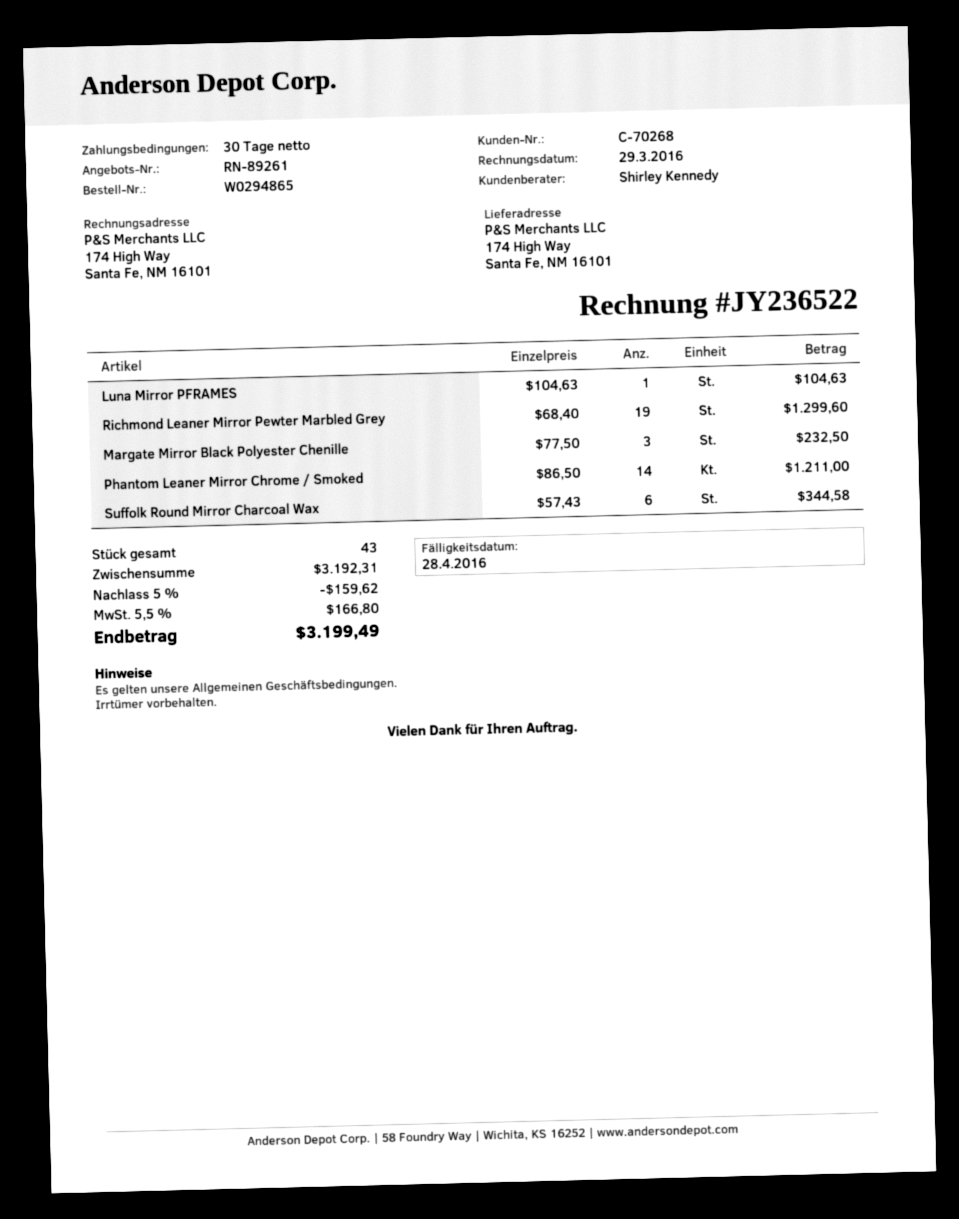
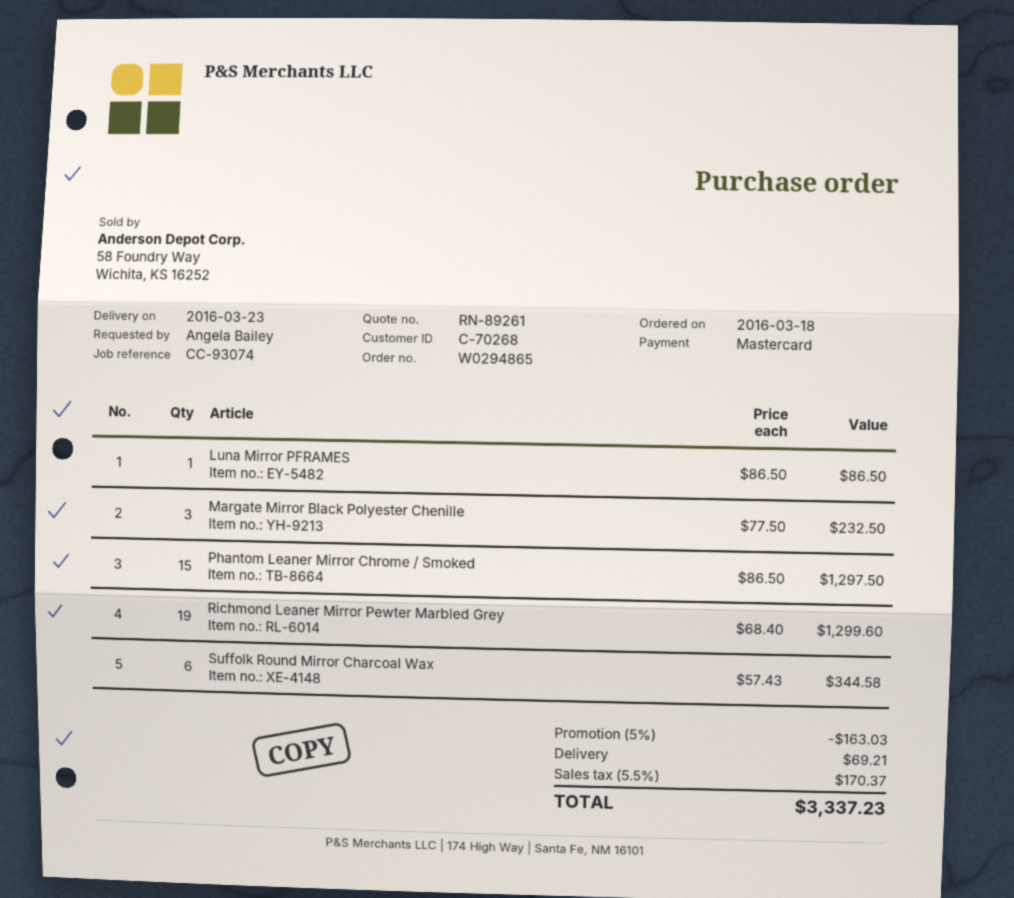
Luna Mirror PFRAMES: 1 x 104.63 = 104.63 -> 1 x 86.50 = 86.50
Phantom Leaner Mirror Chrome / Smoked: 14 x 86.50 = 1211.00 -> 15 x 86.50 = 1297.50
discount: 5% = 159.62 -> 5% = 163.03
shipping: none -> 69.21
tax: 5.5% = 166.80 -> 5.5% = 170.37
total: 3199.49 -> 3337.23

